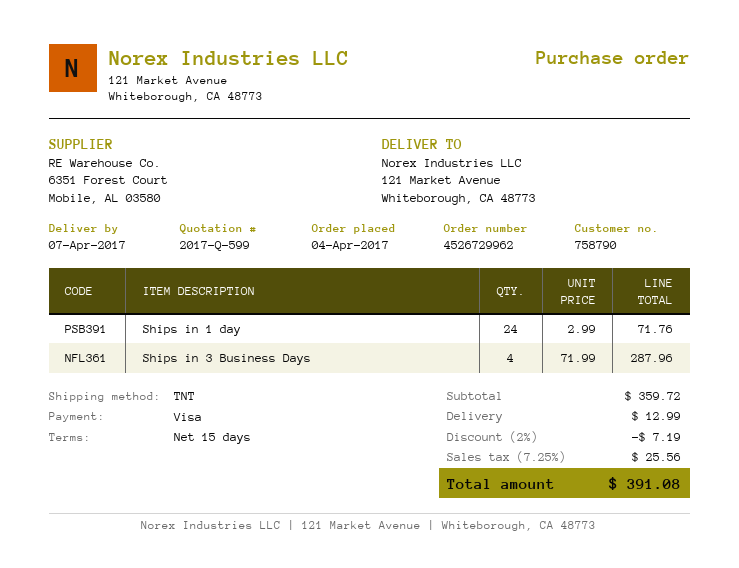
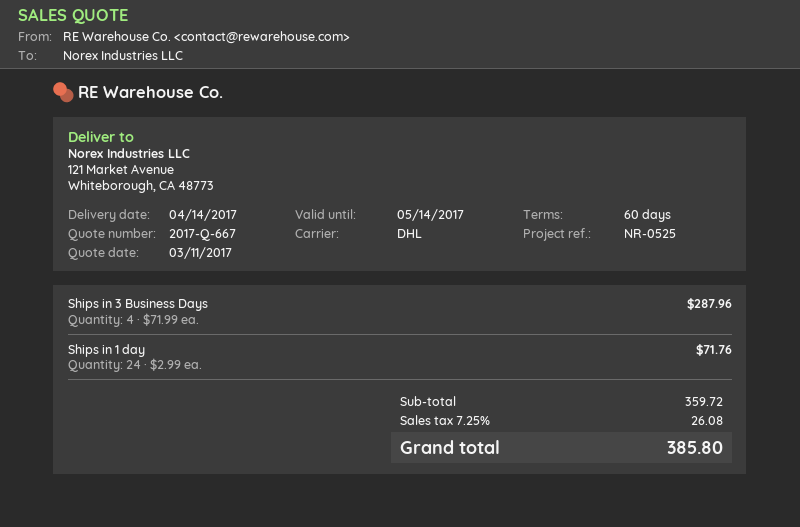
quote number: 2017-Q-599 -> 2017-Q-667
delivery date: 2017-04-07 -> 2017-04-14
payment terms: 15 days -> 60 days
shipping method: TNT -> DHL
discount: 2% = 7.19 -> none
shipping: 12.99 -> none
tax: 7.25% = 25.56 -> 7.25% = 26.08
total: 391.08 -> 385.80

